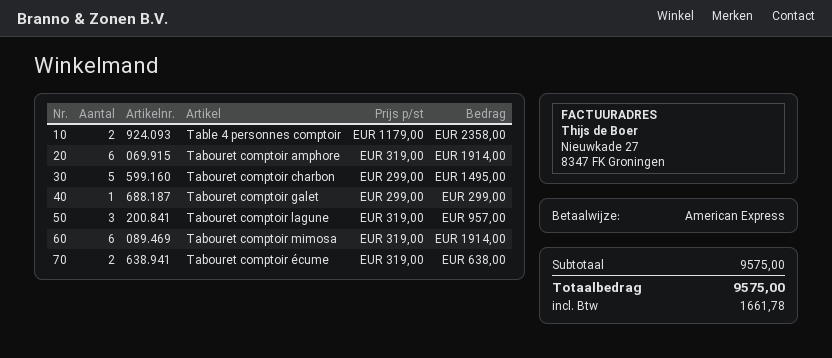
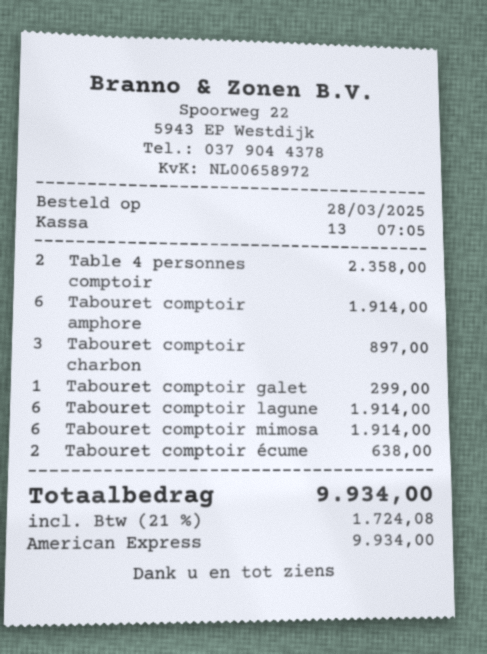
Tabouret comptoir charbon: 5 for 1495.00 -> 3 for 897.00
Tabouret comptoir lagune: 3 for 957.00 -> 6 for 1914.00
tax: 1661.78 -> 1724.08
total: 9575.00 -> 9934.00

